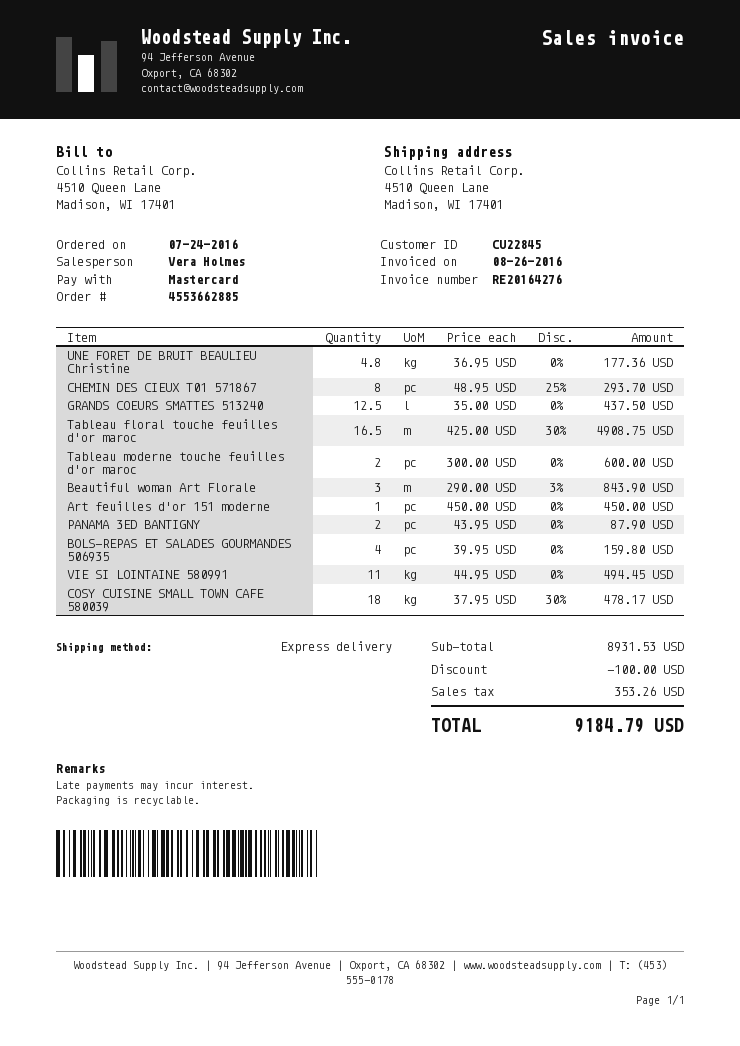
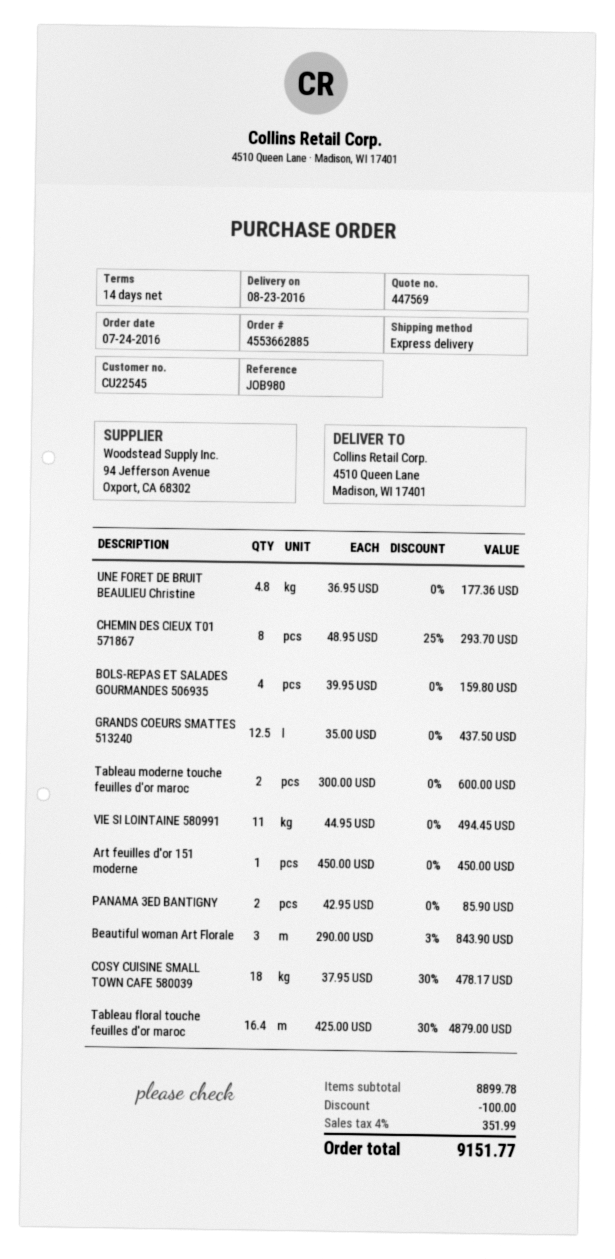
customer number: CU22845 -> CU22545
Tableau floral touche feuilles d'or maroc: 16.5 x 425.00 - 30% = 4908.75 -> 16.4 x 425.00 - 30% = 4879.00
PANAMA 3ED BANTIGNY: 2 x 43.95 = 87.90 -> 2 x 42.95 = 85.90
subtotal: 8931.53 -> 8899.78
tax: 353.26 -> 351.99
total: 9184.79 -> 9151.77

